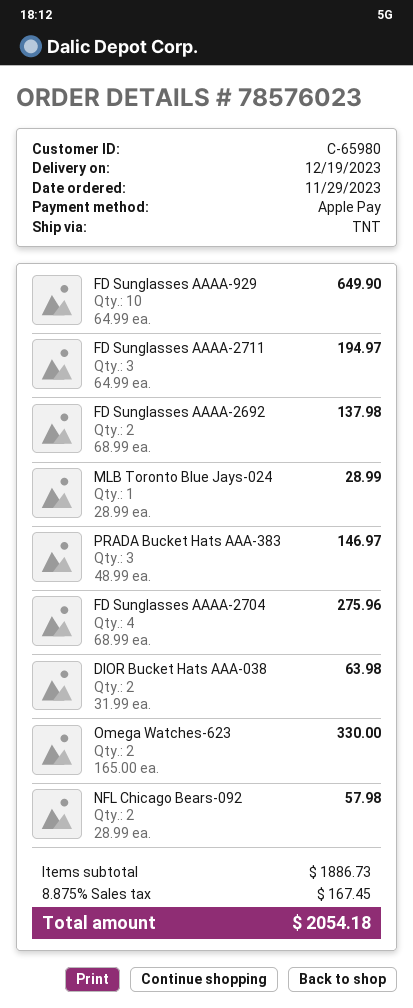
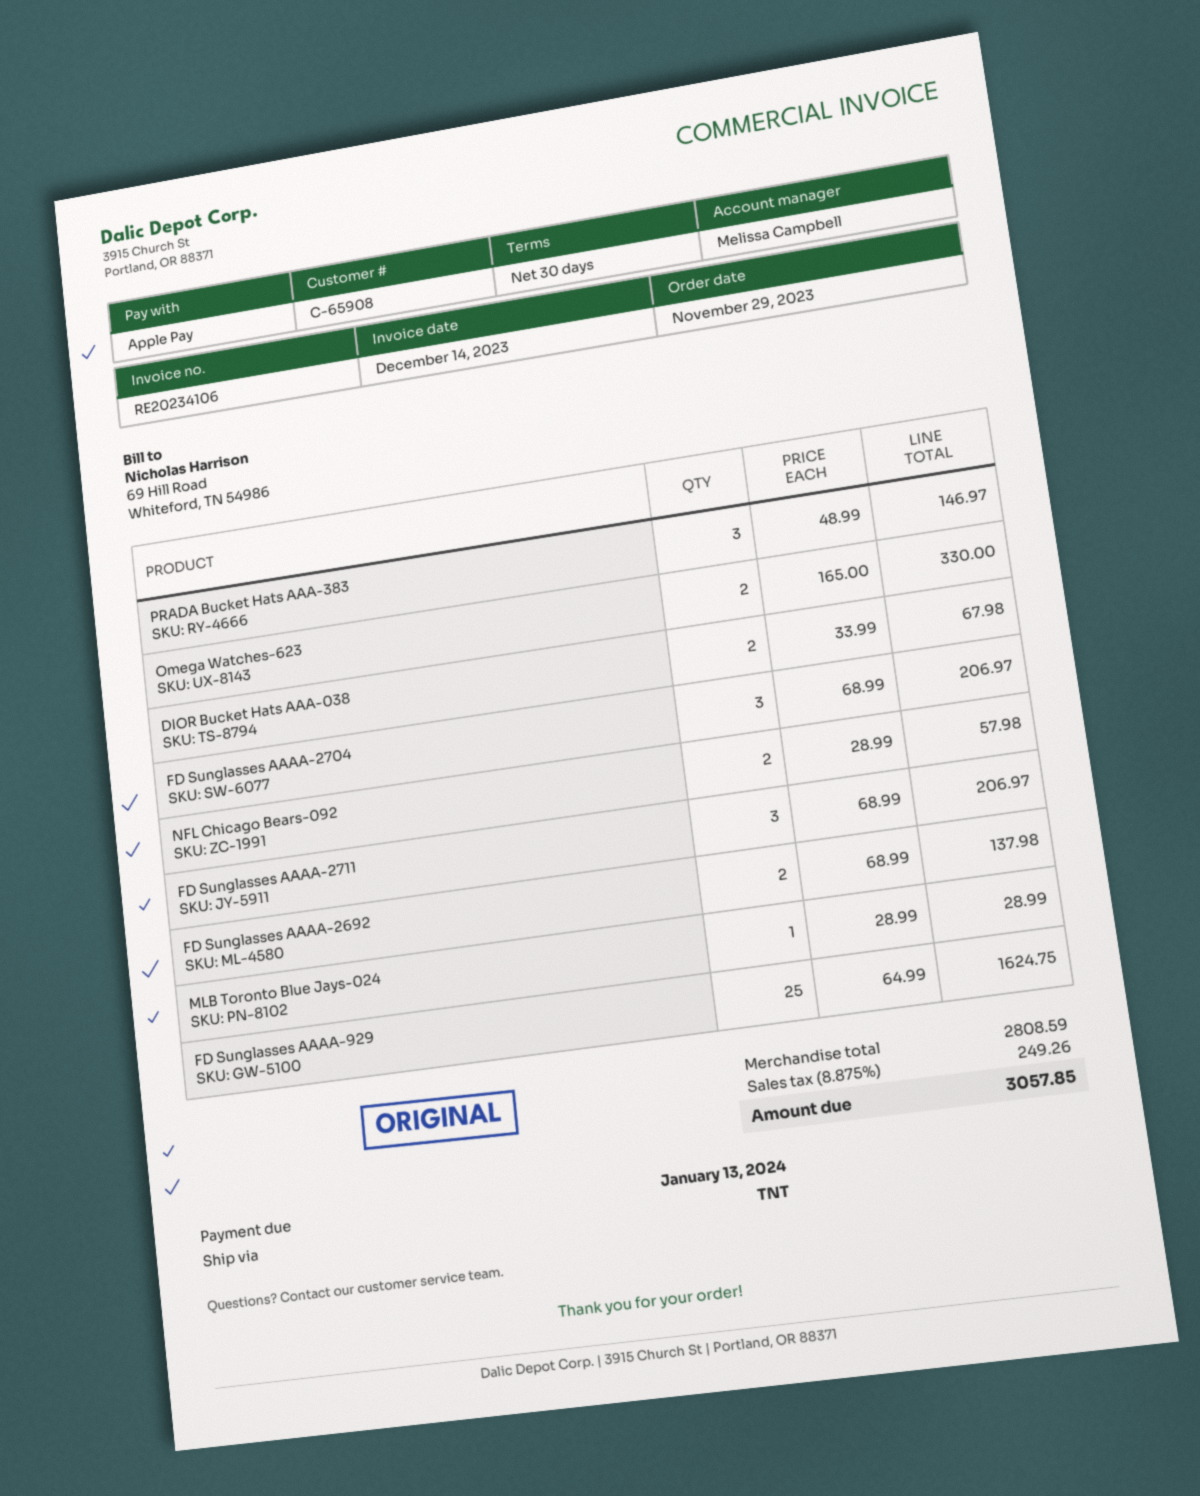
customer number: C-65980 -> C-65908
FD Sunglasses AAAA-929: 10 x 64.99 = 649.90 -> 25 x 64.99 = 1624.75
FD Sunglasses AAAA-2711: 3 x 64.99 = 194.97 -> 3 x 68.99 = 206.97
FD Sunglasses AAAA-2704: 4 x 68.99 = 275.96 -> 3 x 68.99 = 206.97
DIOR Bucket Hats AAA-038: 2 x 31.99 = 63.98 -> 2 x 33.99 = 67.98
subtotal: 1886.73 -> 2808.59
tax: 8.875% = 167.45 -> 8.875% = 249.26
total: 2054.18 -> 3057.85

